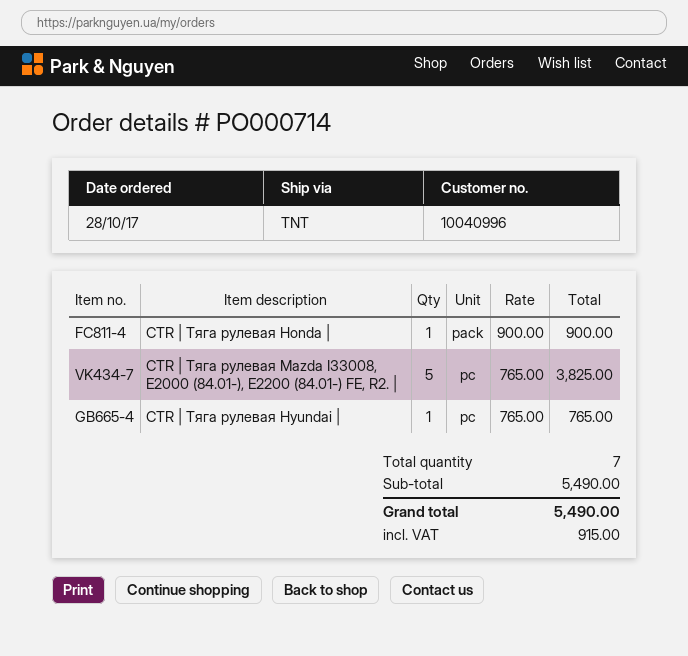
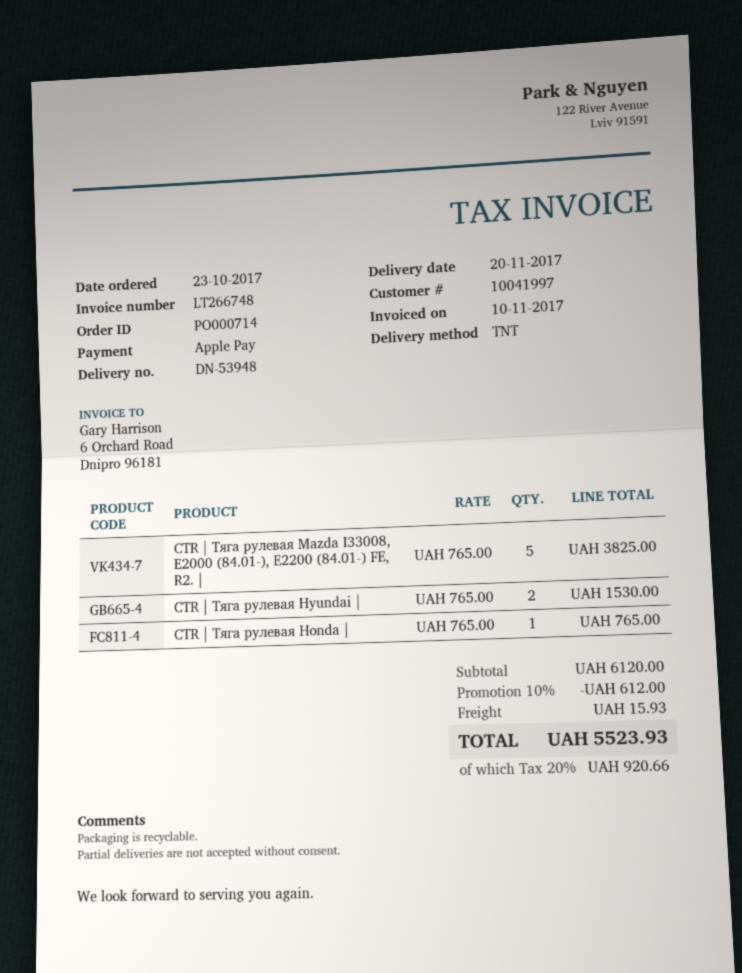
order date: 2017-10-28 -> 2017-10-23
customer number: 10040996 -> 10041997
CTR | Тяга рулевая Honda |: 1 x 900.00 = 900.00 -> 1 x 765.00 = 765.00
CTR | Тяга рулевая Hyundai |: 1 x 765.00 = 765.00 -> 2 x 765.00 = 1530.00
subtotal: 5490.00 -> 6120.00
discount: none -> 10% = 612.00
shipping: none -> 15.93
tax: 915.00 -> 920.66
total: 5490.00 -> 5523.93

